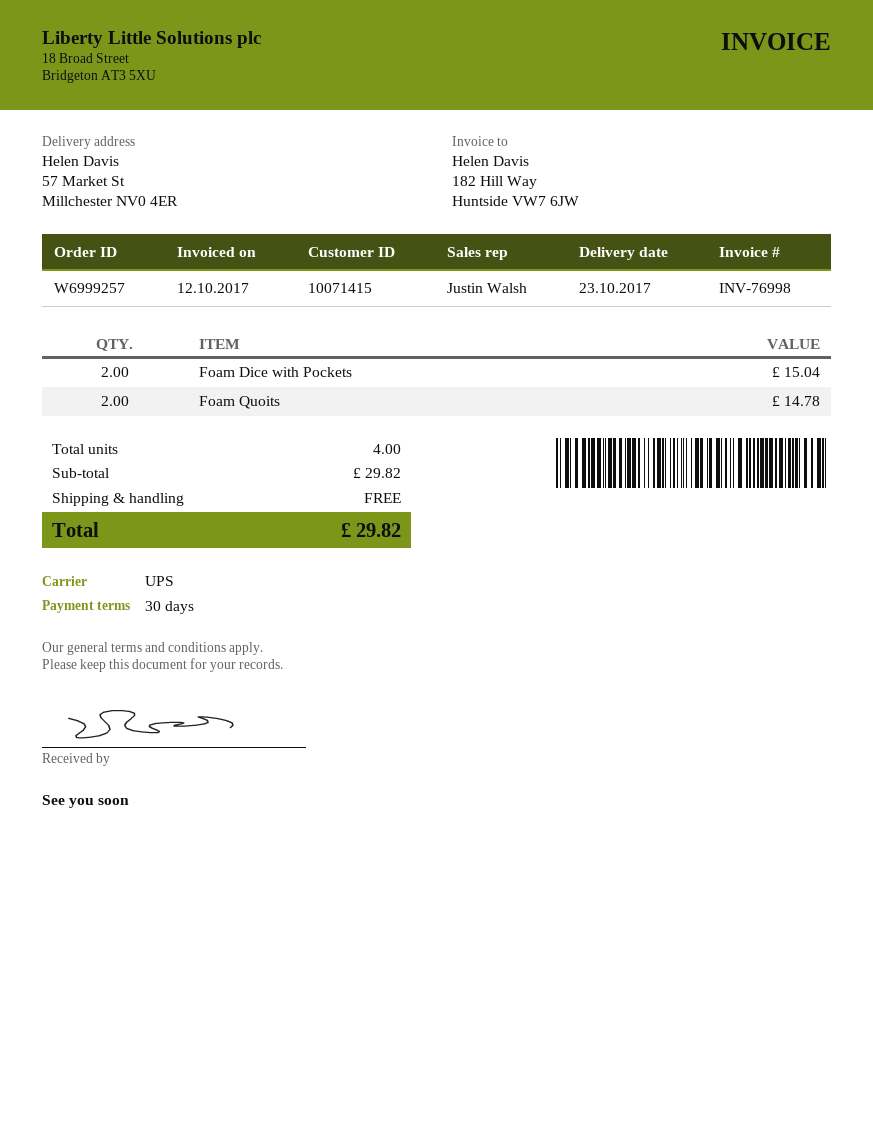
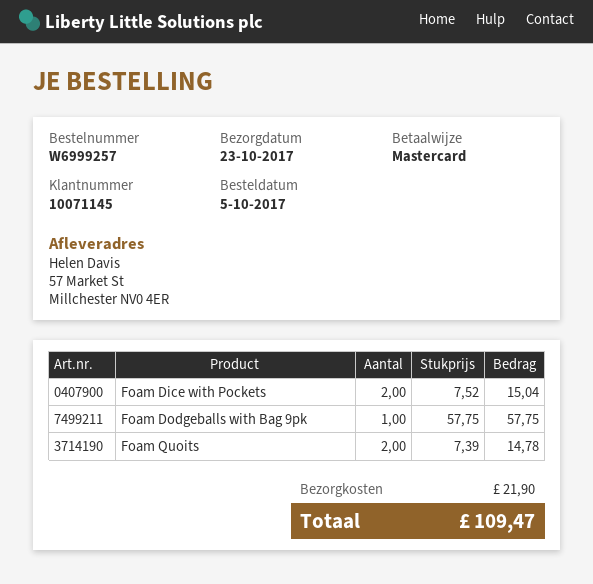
customer number: 10071415 -> 10071145
Foam Dodgeballs with Bag 9pk: none -> 1 for 57.75
shipping: 0.00 -> 21.90
total: 29.82 -> 109.47

